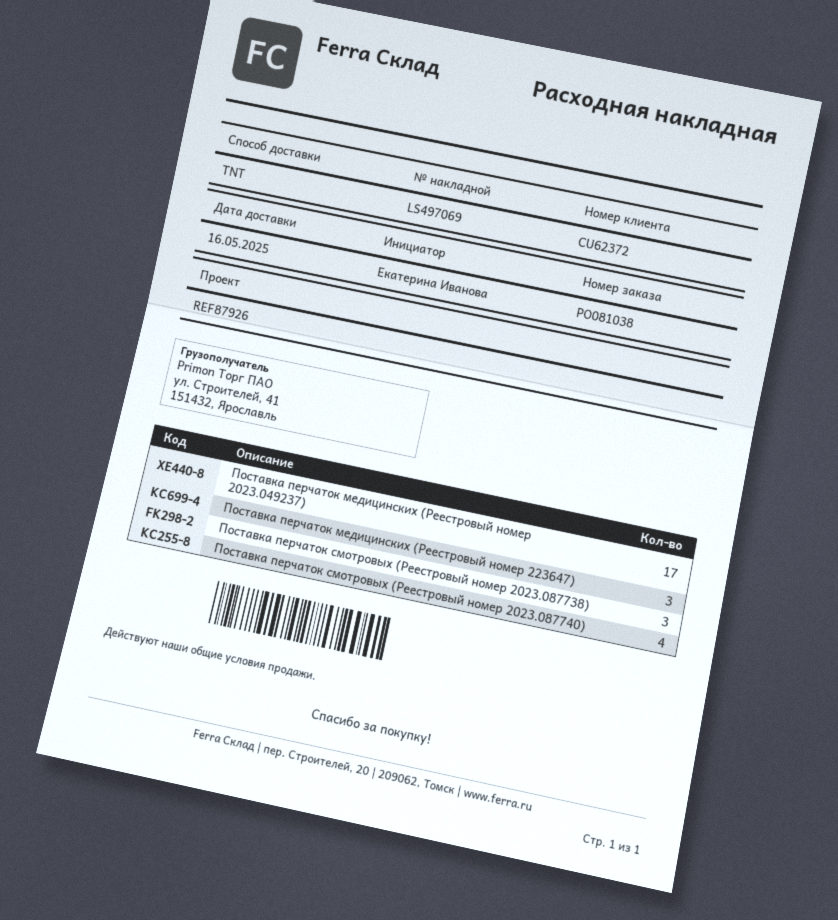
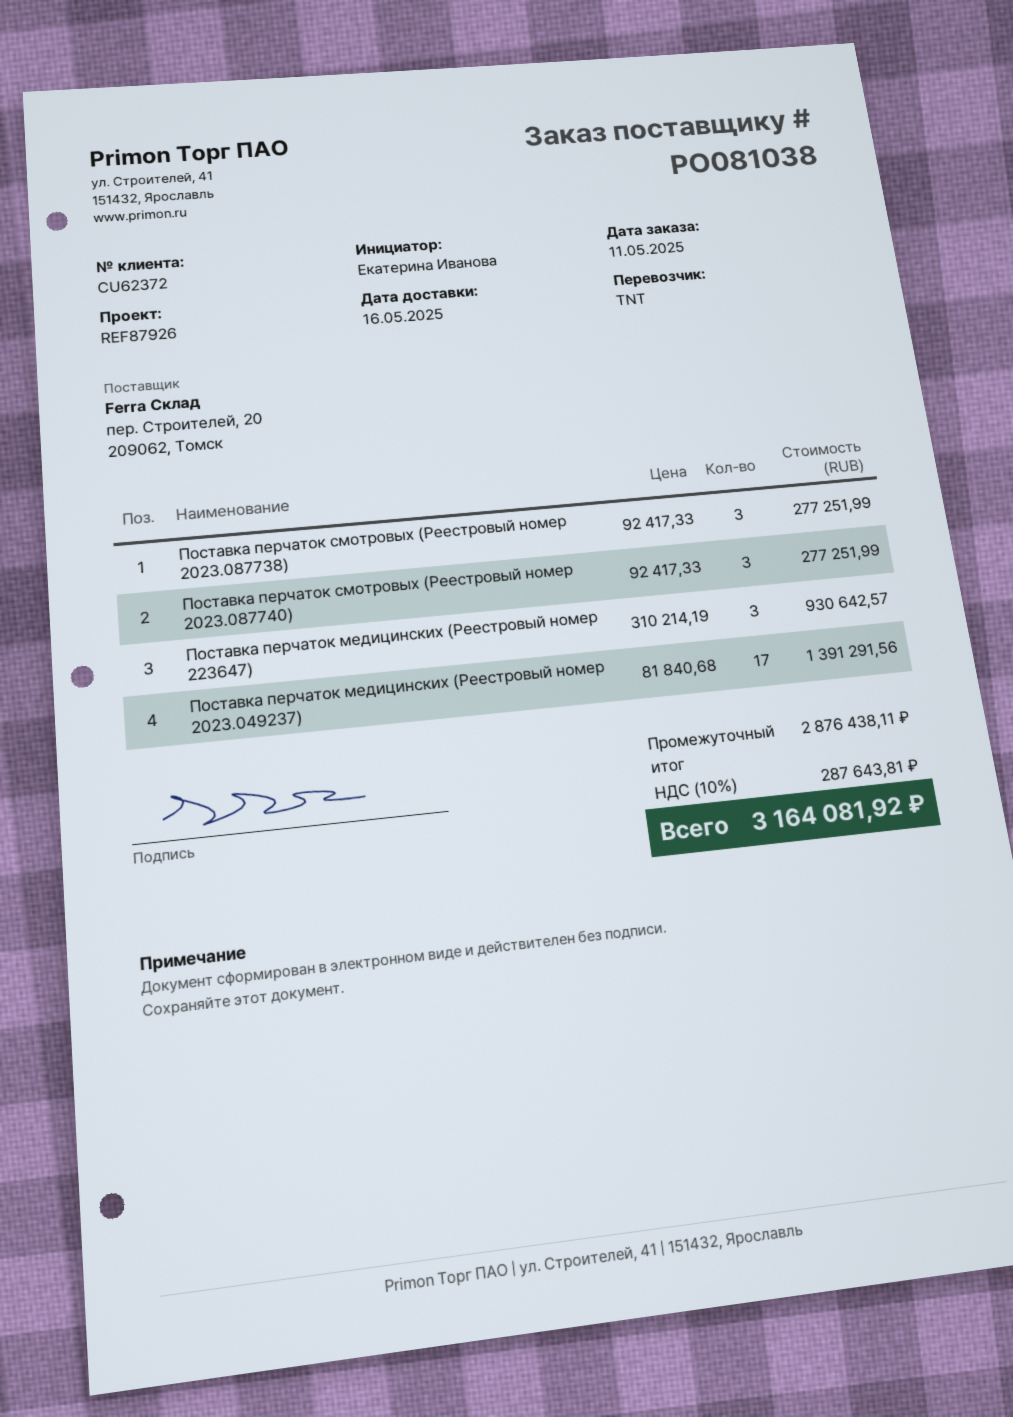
Поставка перчаток смотровых (Реестровый номер 2023.087740): 4 -> 3

